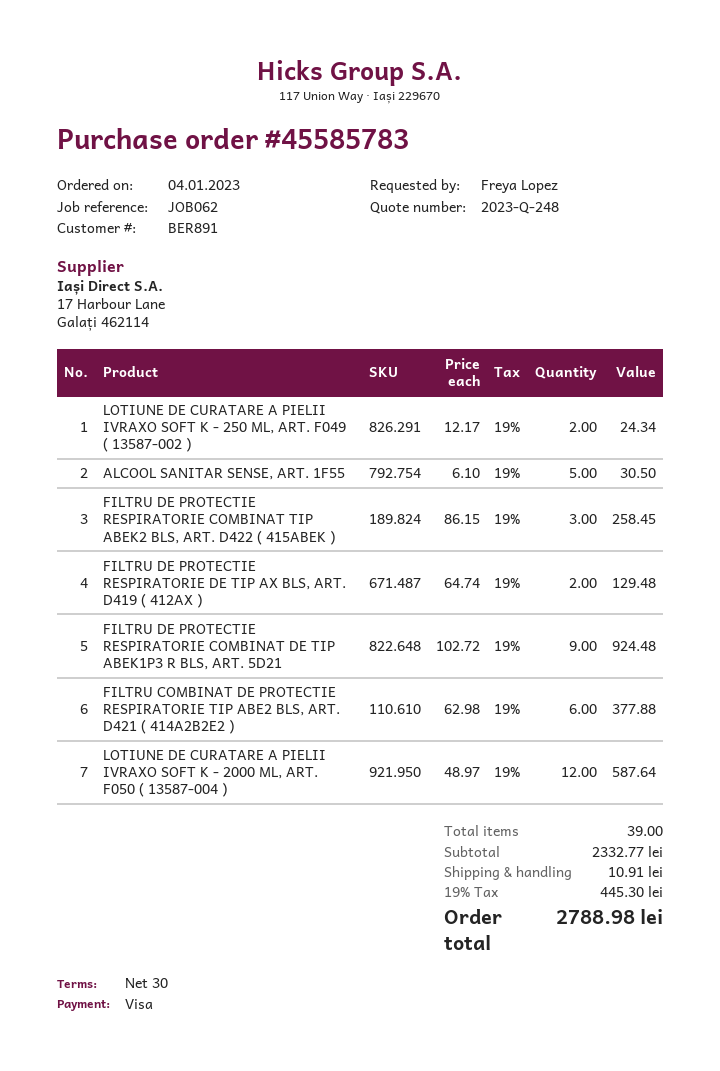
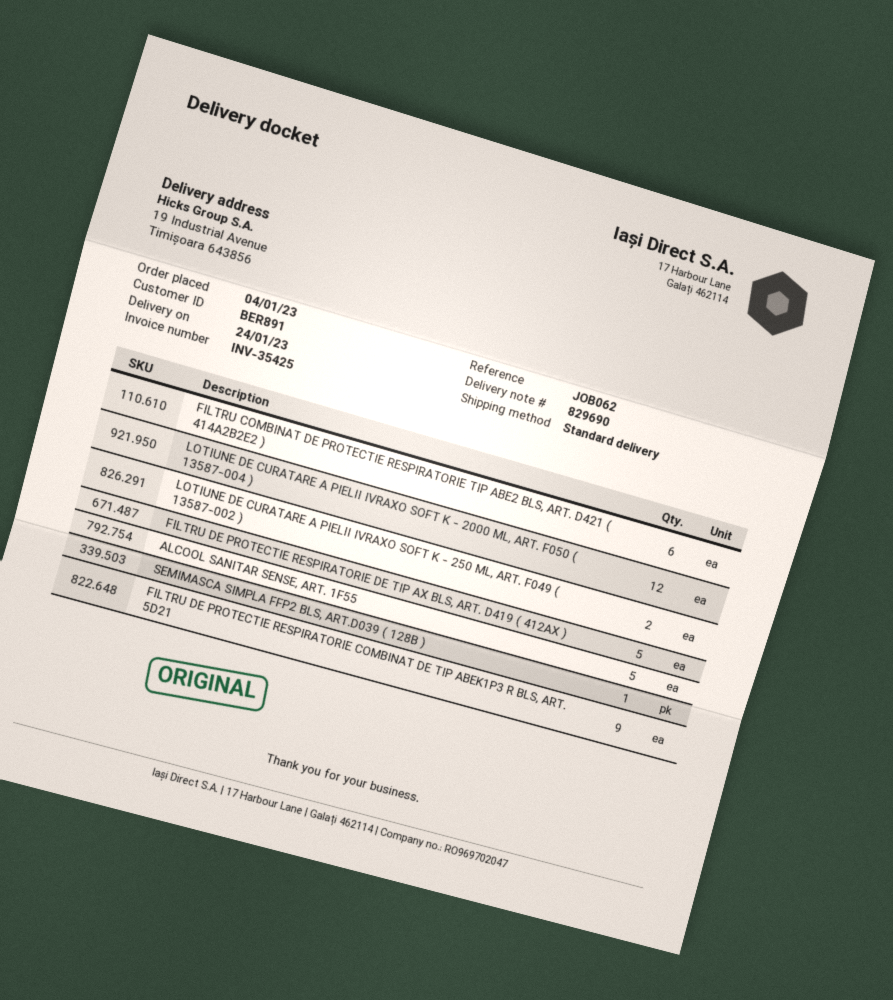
FILTRU DE PROTECTIE RESPIRATORIE COMBINAT TIP ABEK2 BLS, ART. D422 ( 415ABEK ): 3 -> none
FILTRU DE PROTECTIE RESPIRATORIE DE TIP AX BLS, ART. D419 ( 412AX ): 2 -> 5
SEMIMASCA SIMPLA FFP2 BLS, ART.D039 ( 128B ): none -> 1

